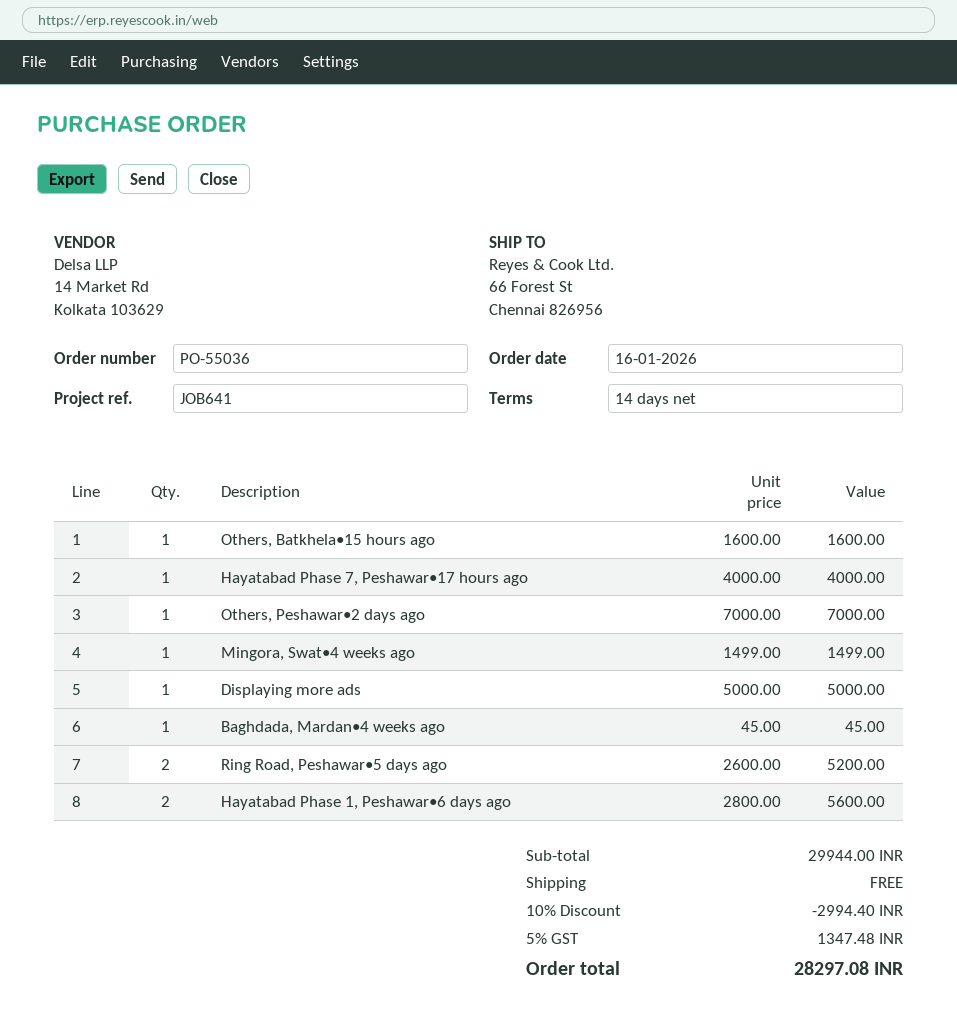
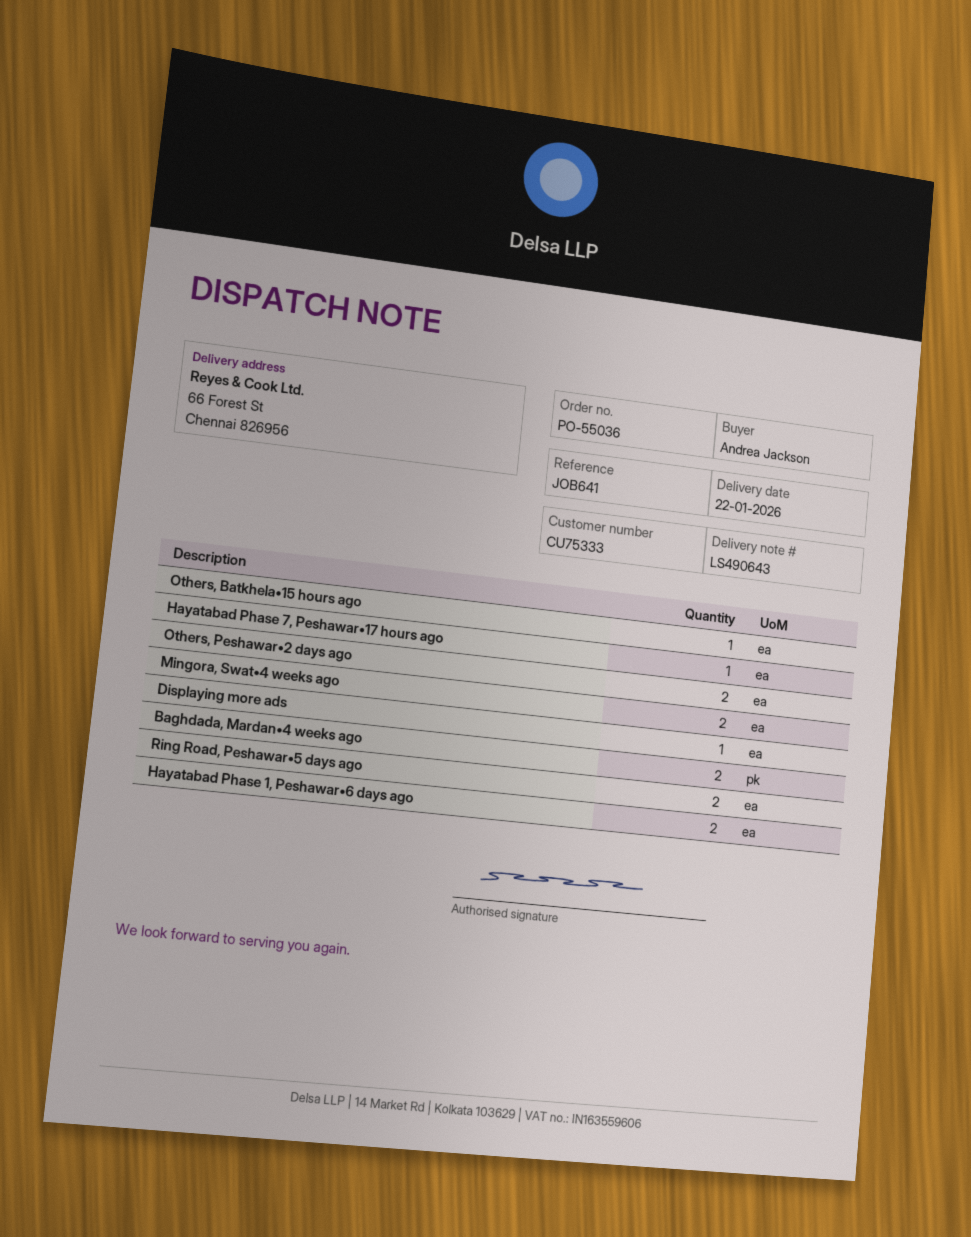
Others, Peshawar•2 days ago: 1 -> 2
Mingora, Swat•4 weeks ago: 1 -> 2
Baghdada, Mardan•4 weeks ago: 1 -> 2

